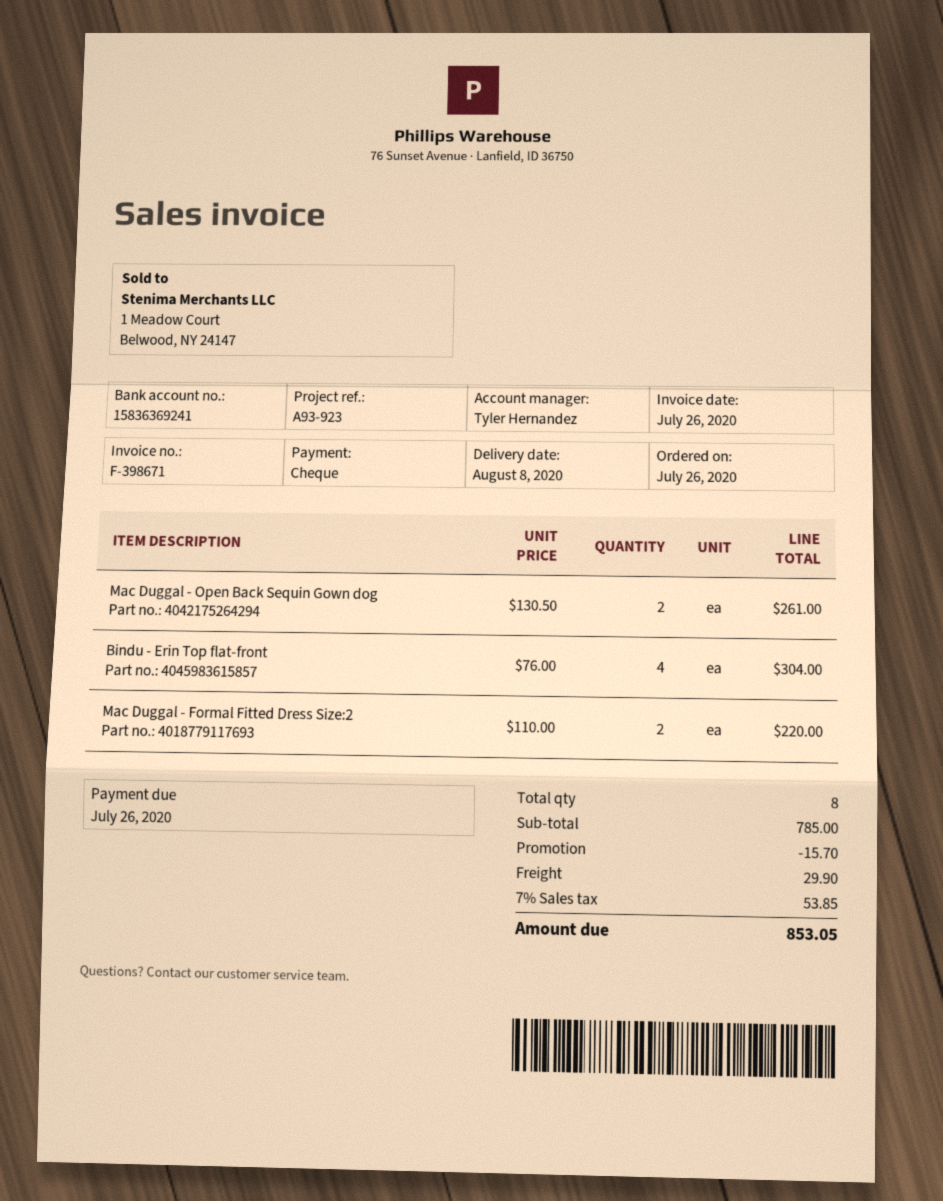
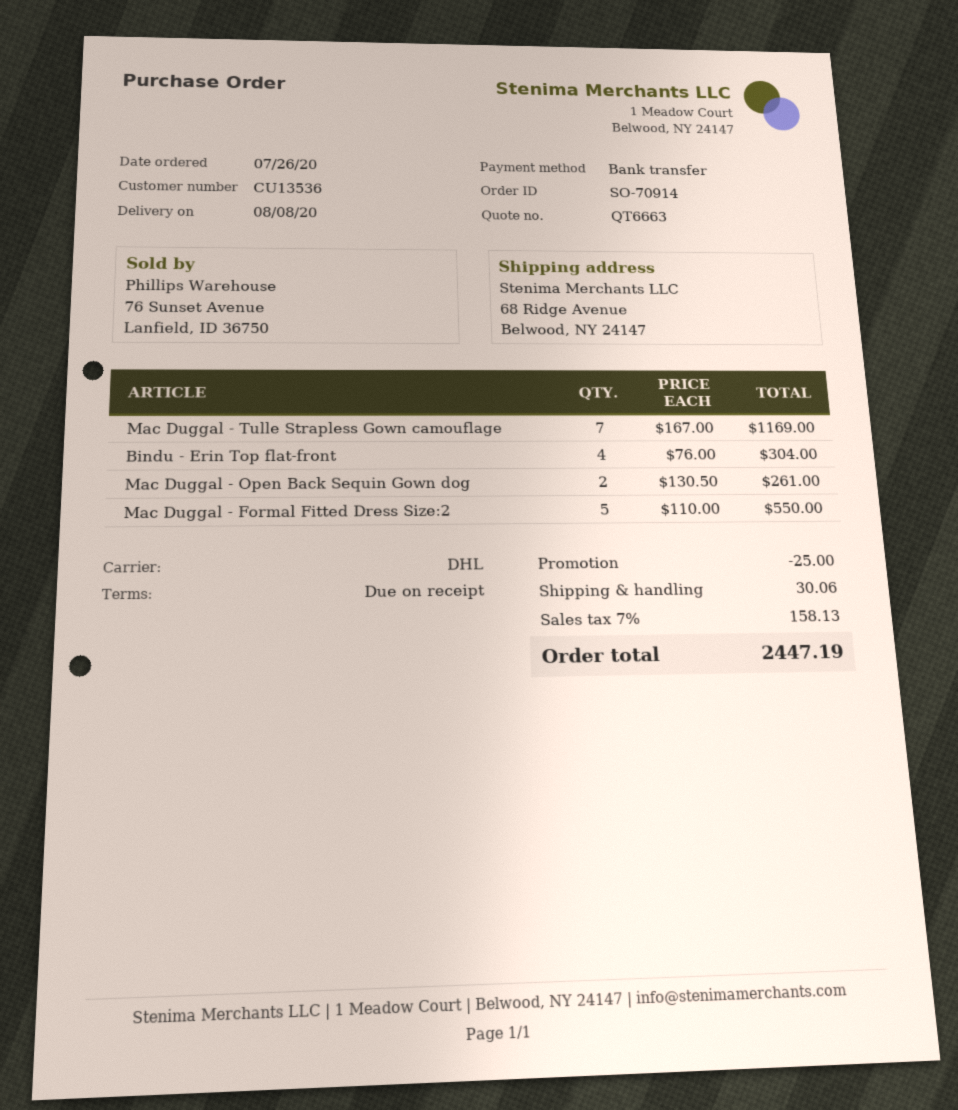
payment method: cheque -> bank transfer
Mac Duggal - Formal Fitted Dress Size:2: 2 x 110.00 = 220.00 -> 5 x 110.00 = 550.00
Mac Duggal - Tulle Strapless Gown camouflage: none -> 7 x 167.00 = 1169.00
discount: 15.70 -> 25.00
shipping: 29.90 -> 30.06
tax: 7% = 53.85 -> 7% = 158.13
total: 853.05 -> 2447.19

